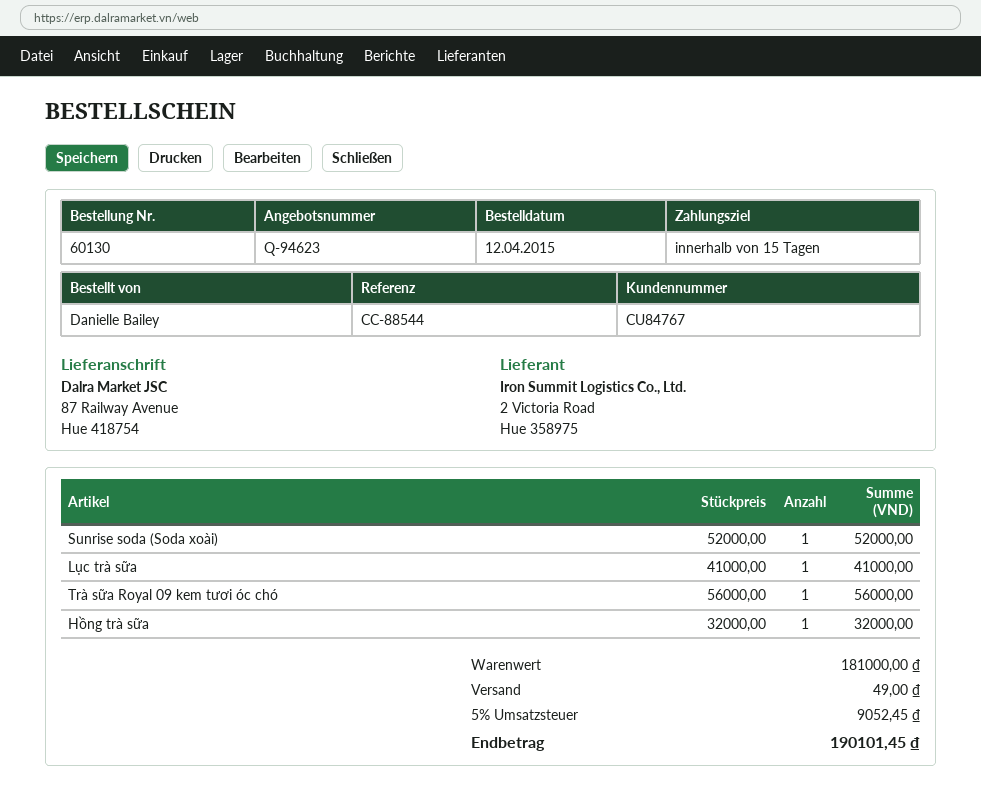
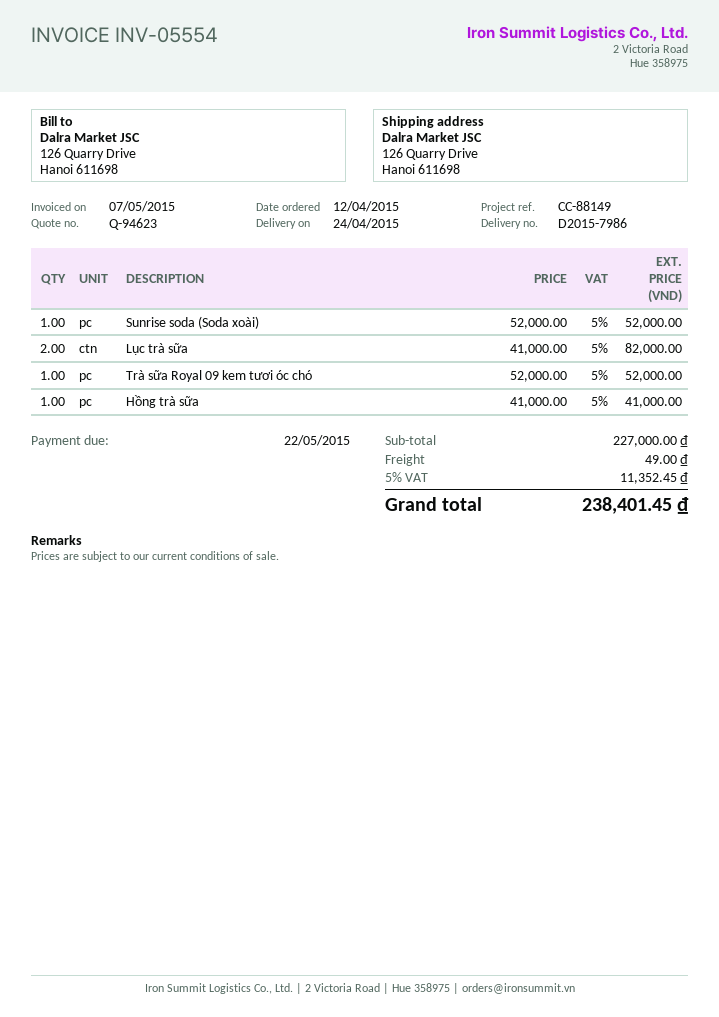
reference: CC-88544 -> CC-88149
ship to: 87 Railway Avenue, Hue 418754 -> 126 Quarry Drive, Hanoi 611698
Lục trà sữa: 1 x 41000.00 = 41000.00 -> 2 x 41000.00 = 82000.00
Trà sữa Royal 09 kem tươi óc chó: 1 x 56000.00 = 56000.00 -> 1 x 52000.00 = 52000.00
Hồng trà sữa: 1 x 32000.00 = 32000.00 -> 1 x 41000.00 = 41000.00
subtotal: 181000.00 -> 227000.00
tax: 5% = 9052.45 -> 5% = 11352.45
total: 190101.45 -> 238401.45

